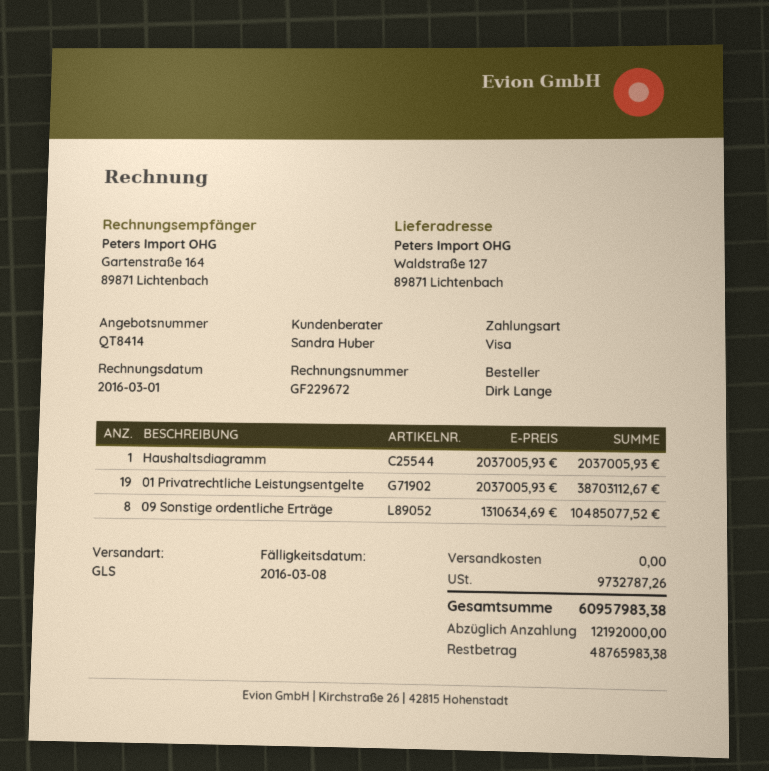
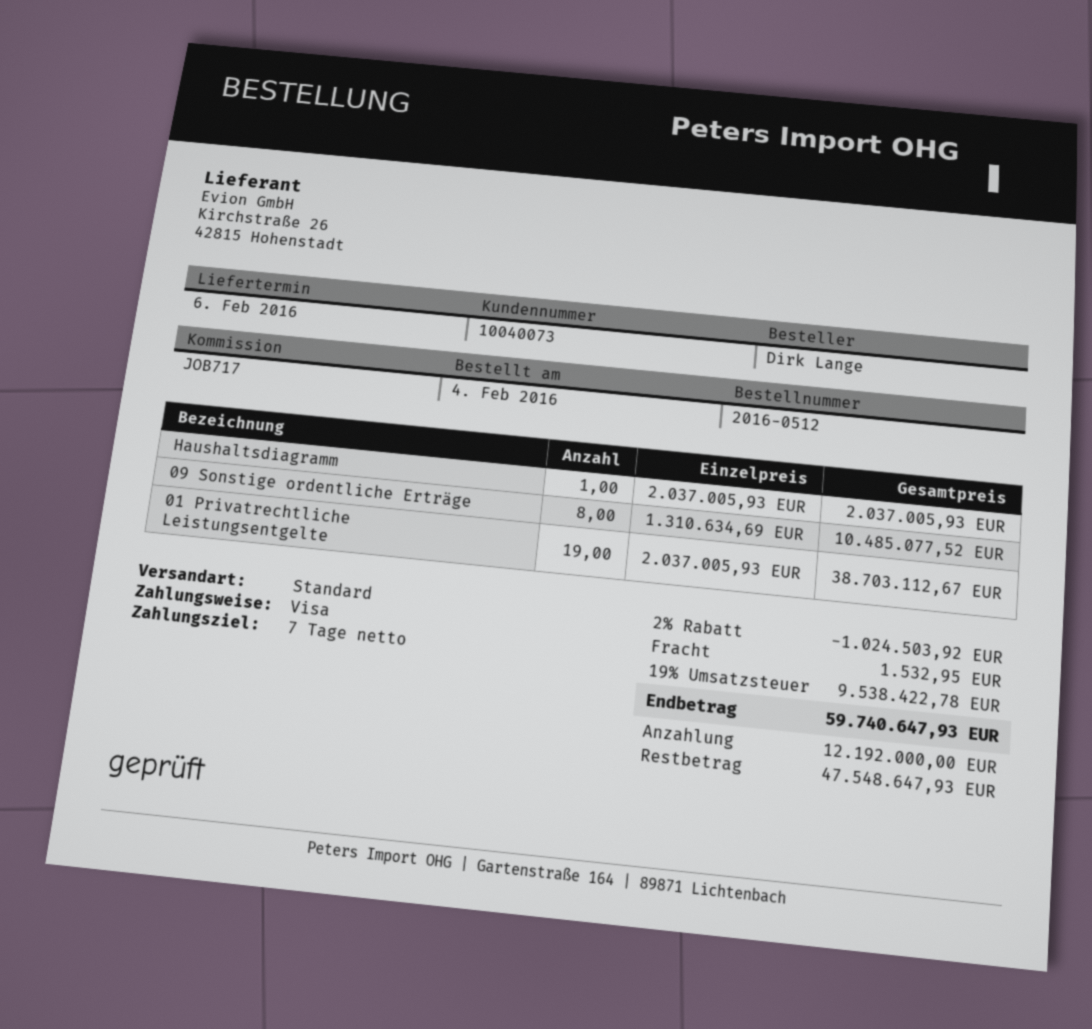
shipping method: GLS -> standard
discount: none -> 2% = 1024503.92
shipping: 0.00 -> 1532.95
tax: 9732787.26 -> 9538422.78
total: 60957983.38 -> 59740647.93
balance: 48765983.38 -> 47548647.93

